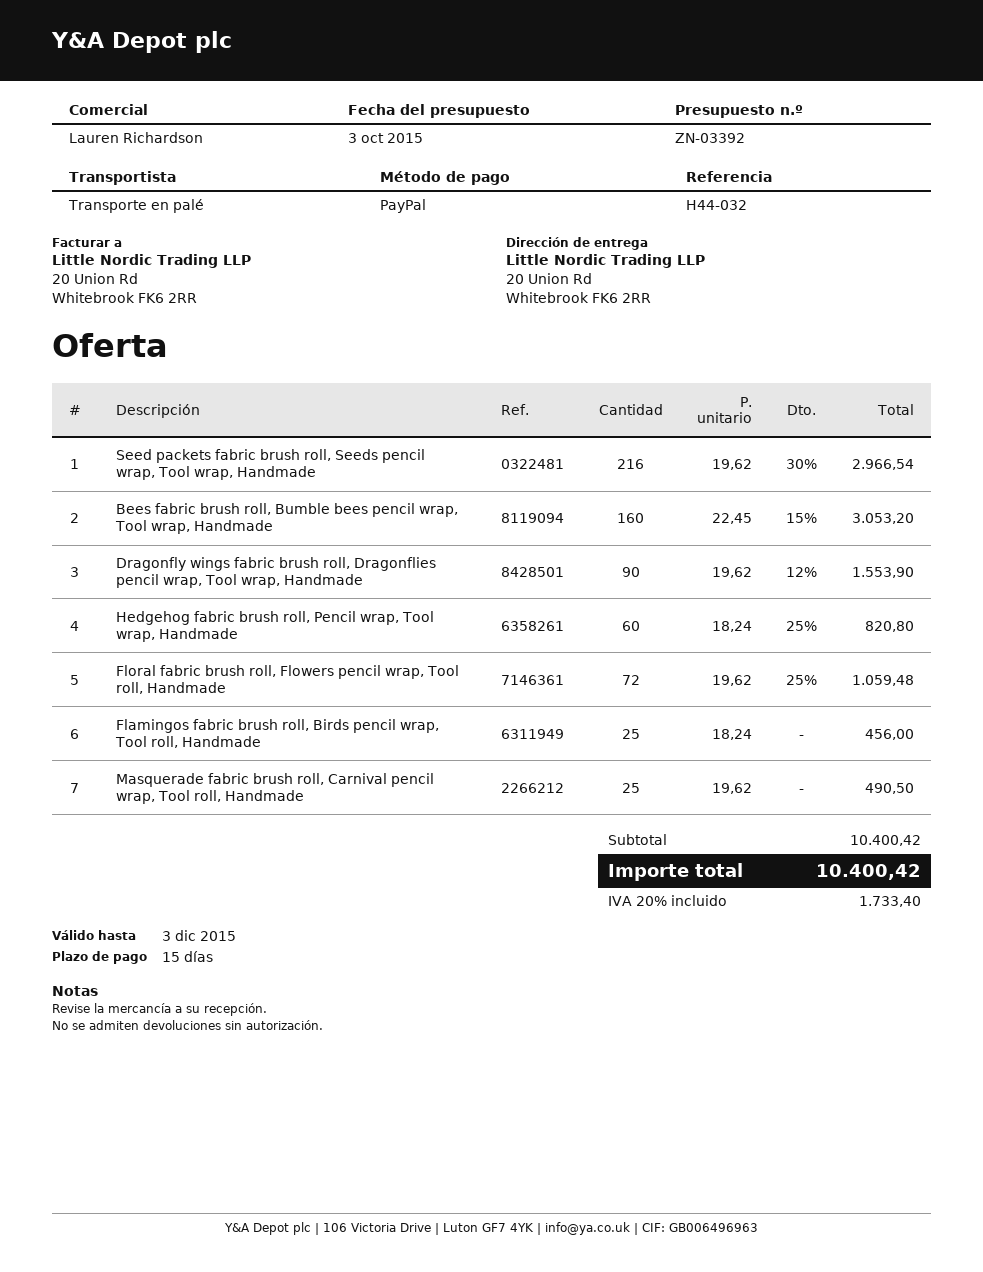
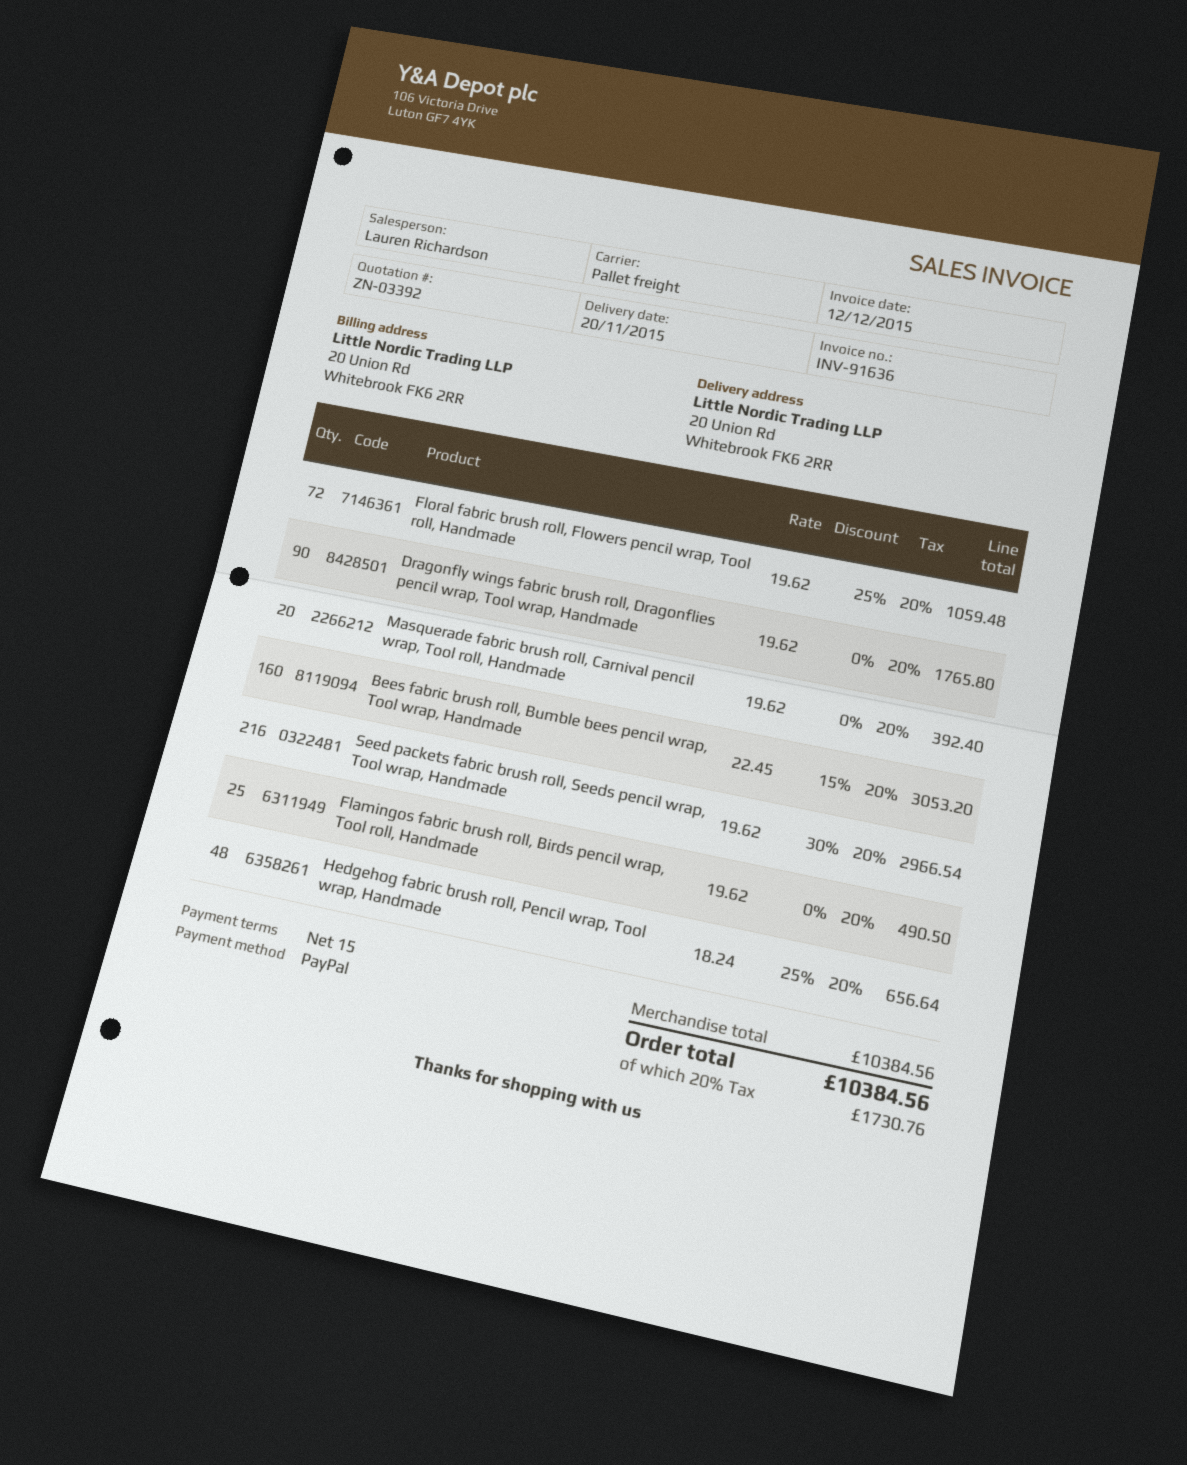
Dragonfly wings fabric brush roll, Dragonflies pencil wrap, Tool wrap, Handmade: 90 x 19.62 - 12% = 1553.90 -> 90 x 19.62 = 1765.80
Hedgehog fabric brush roll, Pencil wrap, Tool wrap, Handmade: 60 x 18.24 - 25% = 820.80 -> 48 x 18.24 - 25% = 656.64
Flamingos fabric brush roll, Birds pencil wrap, Tool roll, Handmade: 25 x 18.24 = 456.00 -> 25 x 19.62 = 490.50
Masquerade fabric brush roll, Carnival pencil wrap, Tool roll, Handmade: 25 x 19.62 = 490.50 -> 20 x 19.62 = 392.40
subtotal: 10400.42 -> 10384.56
tax: 20% = 1733.40 -> 20% = 1730.76
total: 10400.42 -> 10384.56

